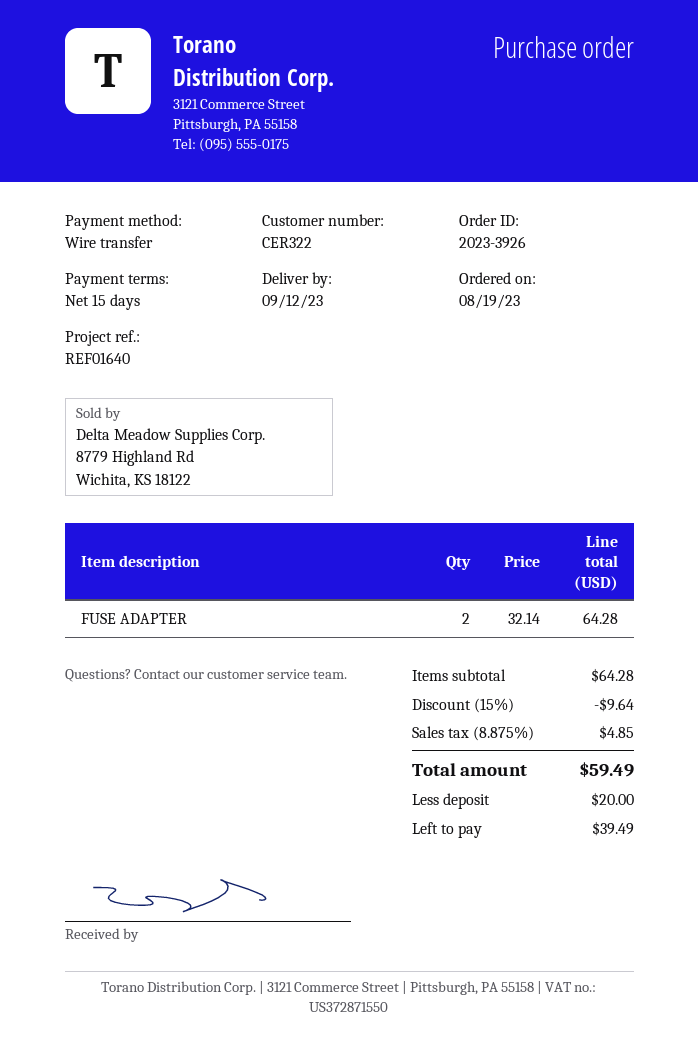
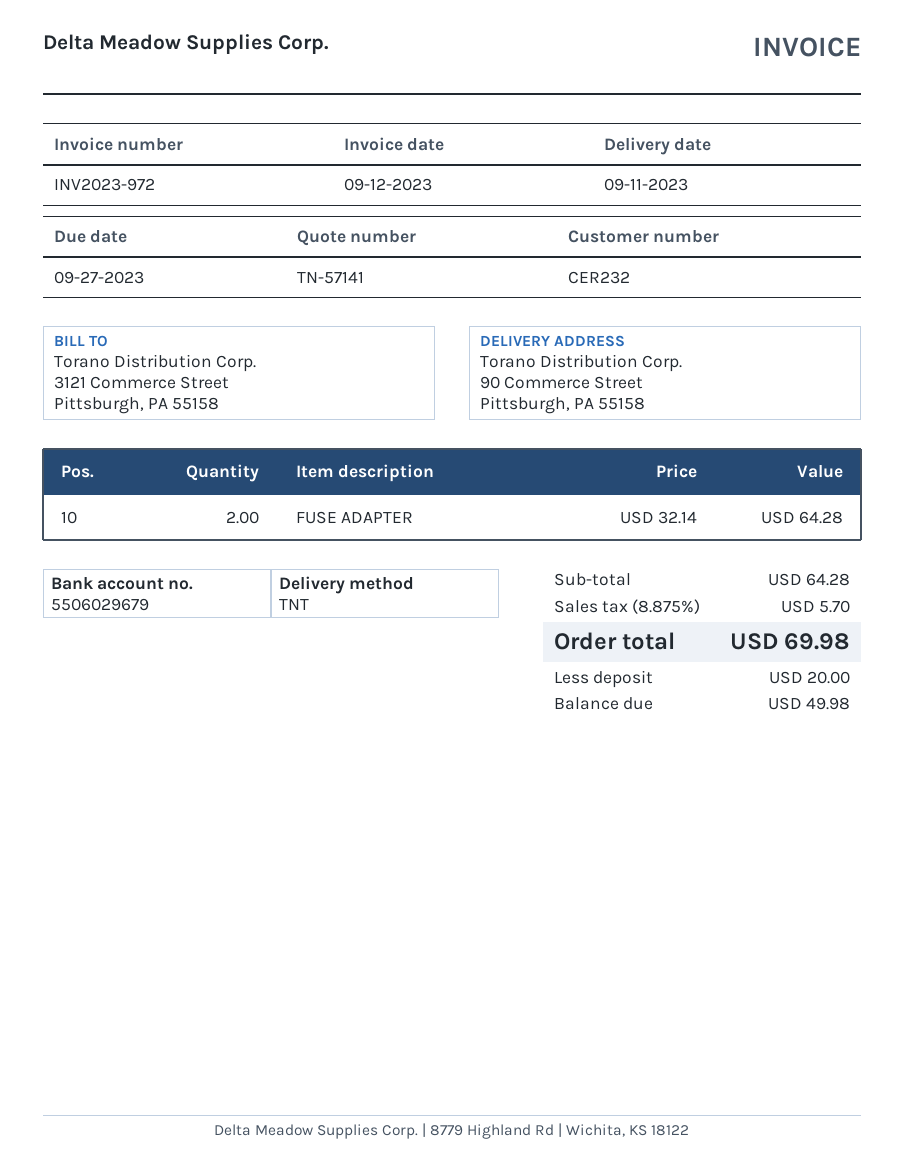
delivery date: 2023-09-12 -> 2023-09-11
customer number: CER322 -> CER232
discount: 15% = 9.64 -> none
tax: 8.875% = 4.85 -> 8.875% = 5.70
total: 59.49 -> 69.98
balance: 39.49 -> 49.98

